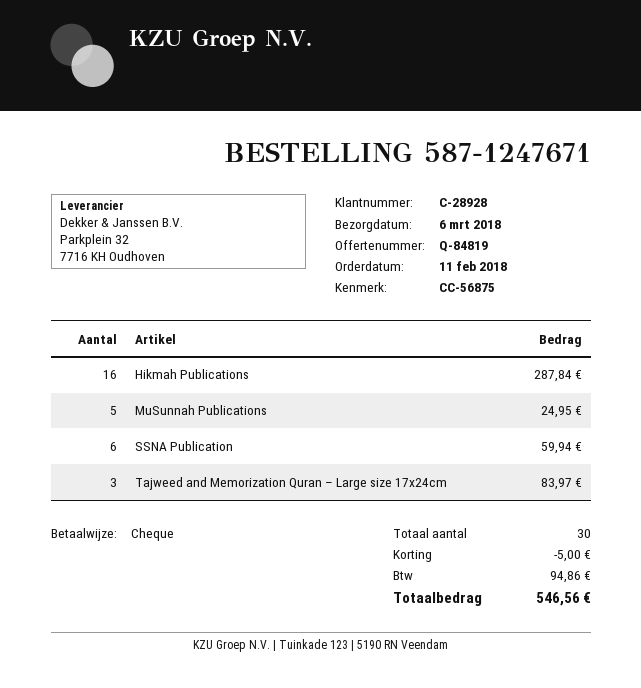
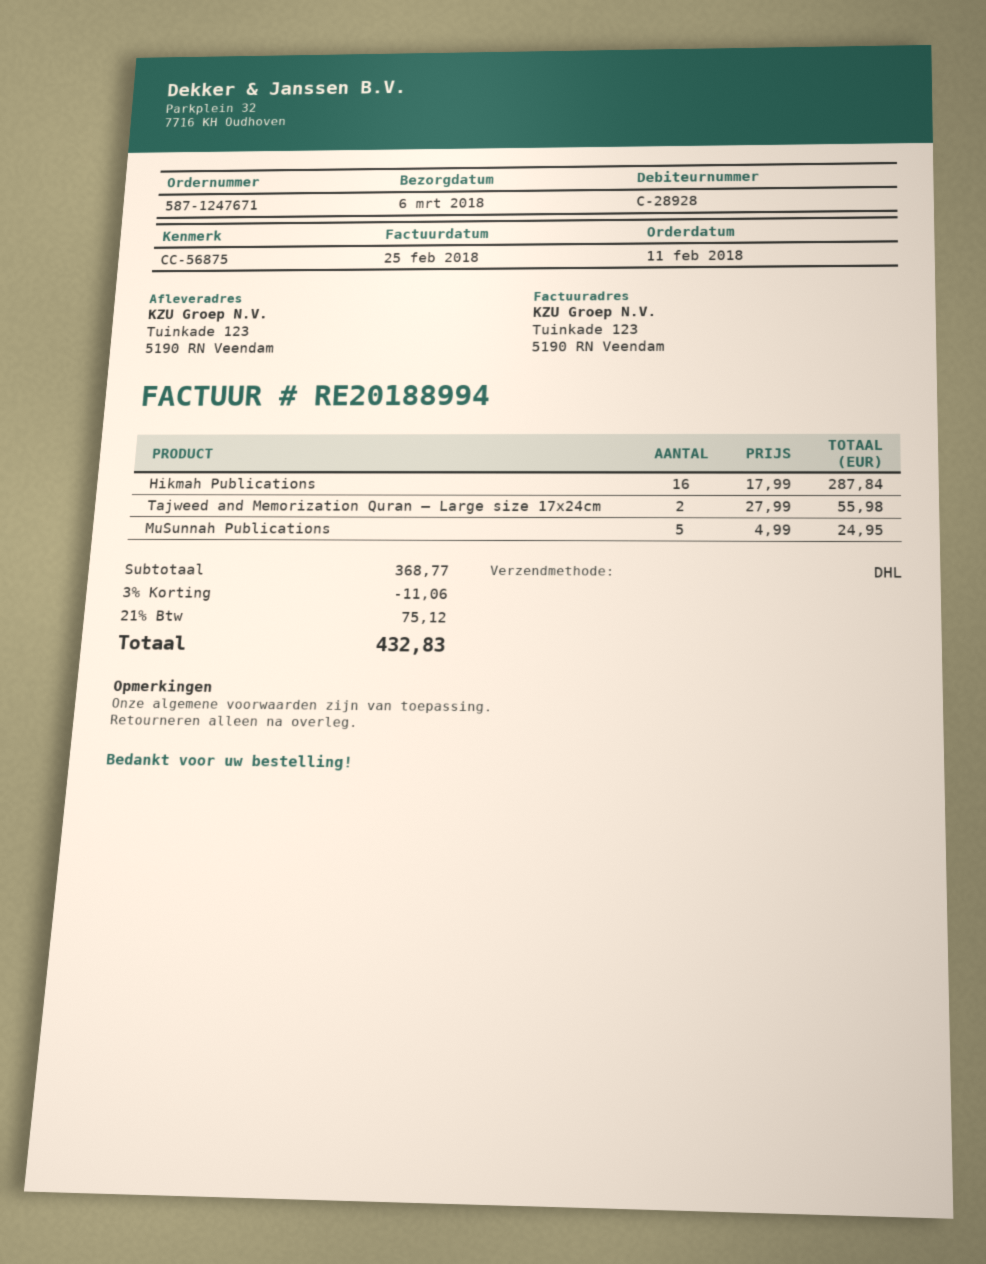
SSNA Publication: 6 for 59.94 -> none
Tajweed and Memorization Quran – Large size 17x24cm: 3 for 83.97 -> 2 for 55.98
discount: 5.00 -> 11.06
tax: 94.86 -> 75.12
total: 546.56 -> 432.83

